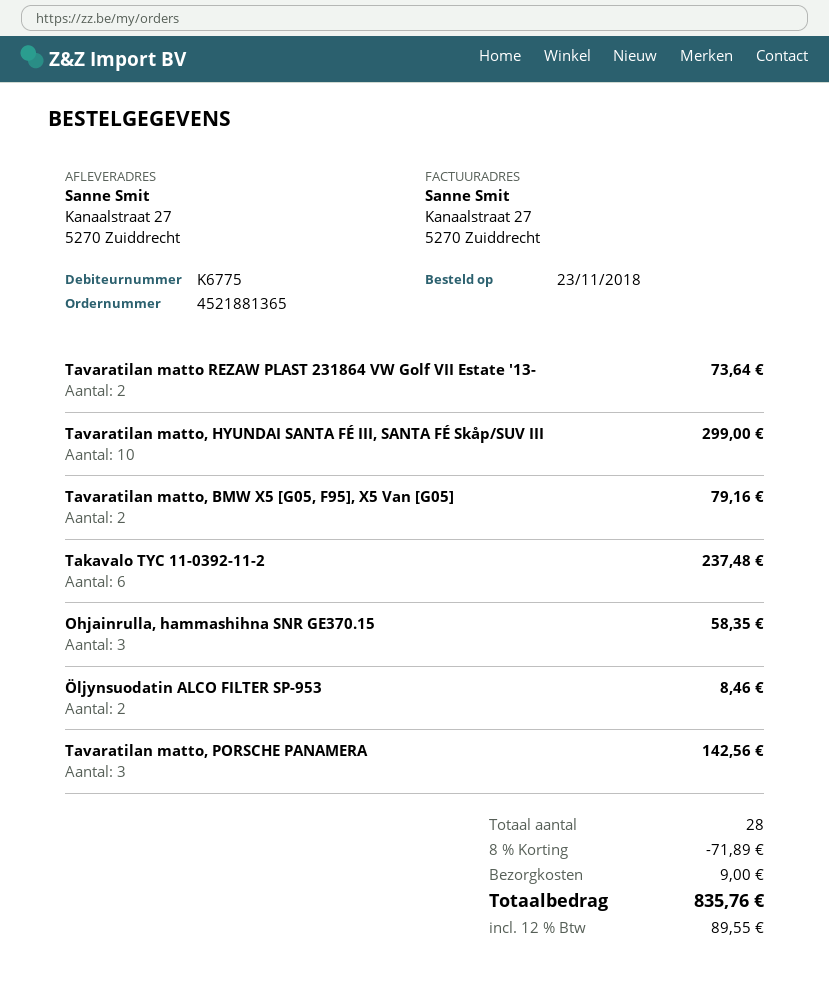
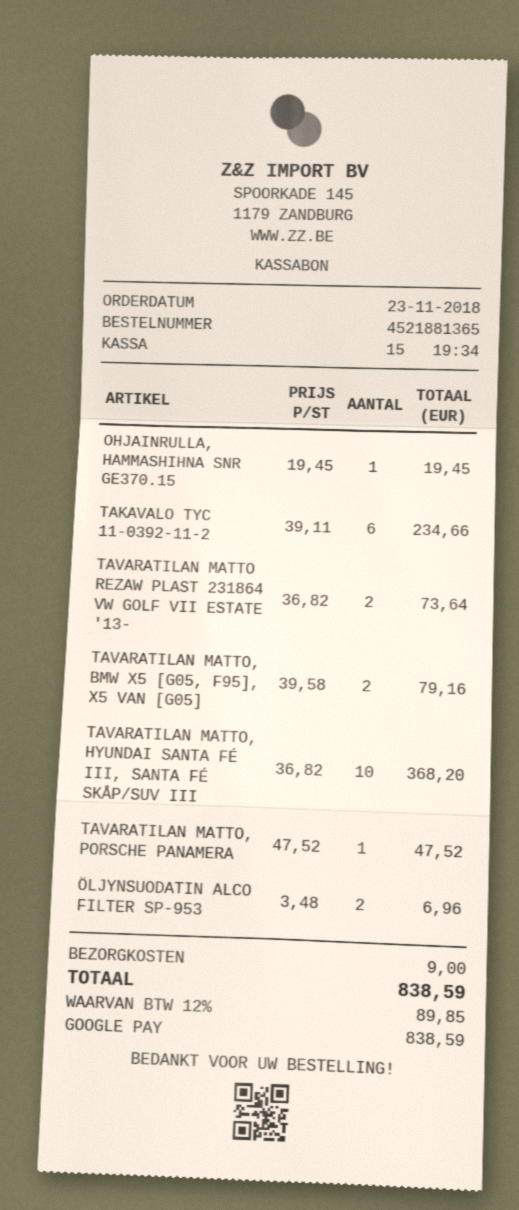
Tavaratilan matto, HYUNDAI SANTA FÉ III, SANTA FÉ Skåp/SUV III: 10 for 299.00 -> 10 for 368.20
Takavalo TYC 11-0392-11-2: 6 for 237.48 -> 6 for 234.66
Ohjainrulla, hammashihna SNR GE370.15: 3 for 58.35 -> 1 for 19.45
Öljynsuodatin ALCO FILTER SP-953: 2 for 8.46 -> 2 for 6.96
Tavaratilan matto, PORSCHE PANAMERA: 3 for 142.56 -> 1 for 47.52
discount: 8% = 71.89 -> none
tax: 12% = 89.55 -> 12% = 89.85
total: 835.76 -> 838.59

